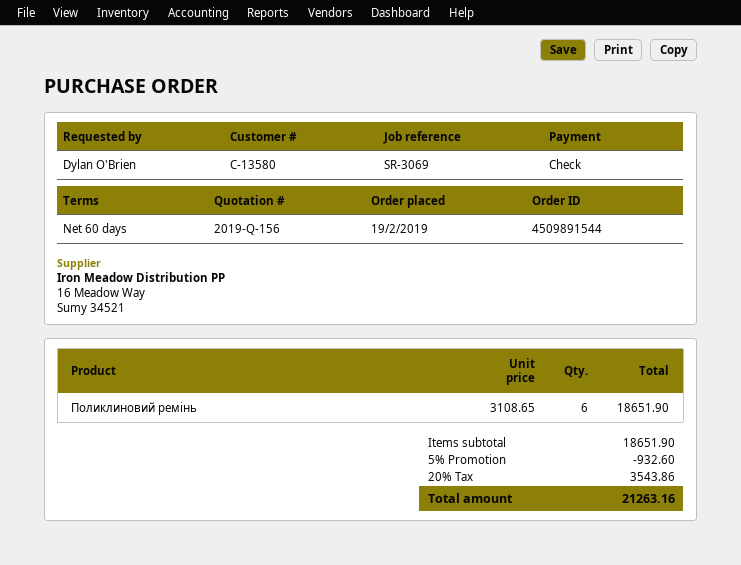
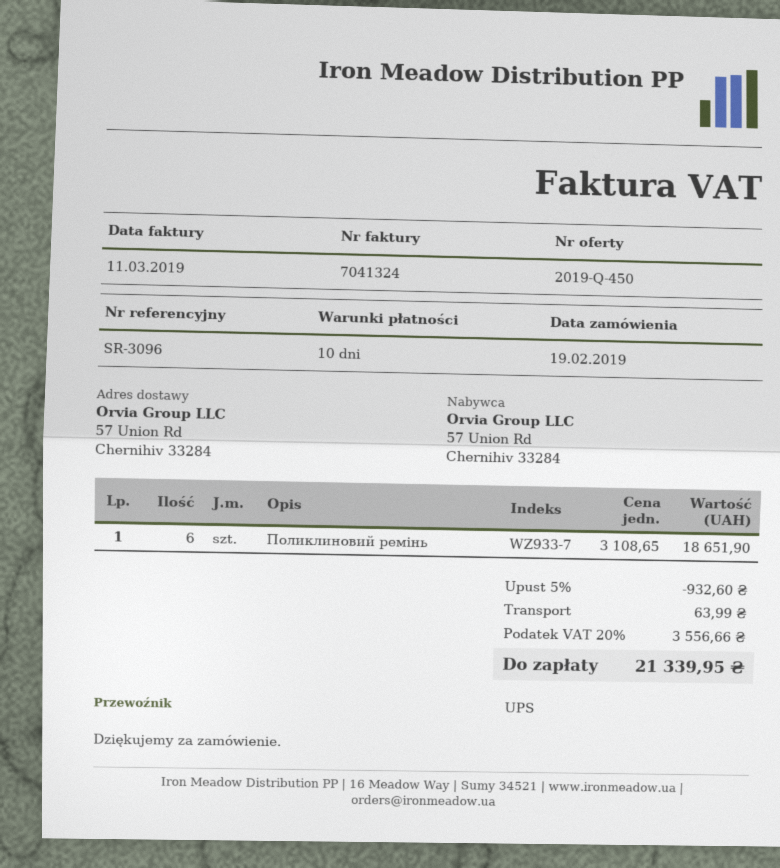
quote number: 2019-Q-156 -> 2019-Q-450
payment terms: 60 days -> 10 days
reference: SR-3069 -> SR-3096
shipping: none -> 63.99
tax: 20% = 3543.86 -> 20% = 3556.66
total: 21263.16 -> 21339.95

